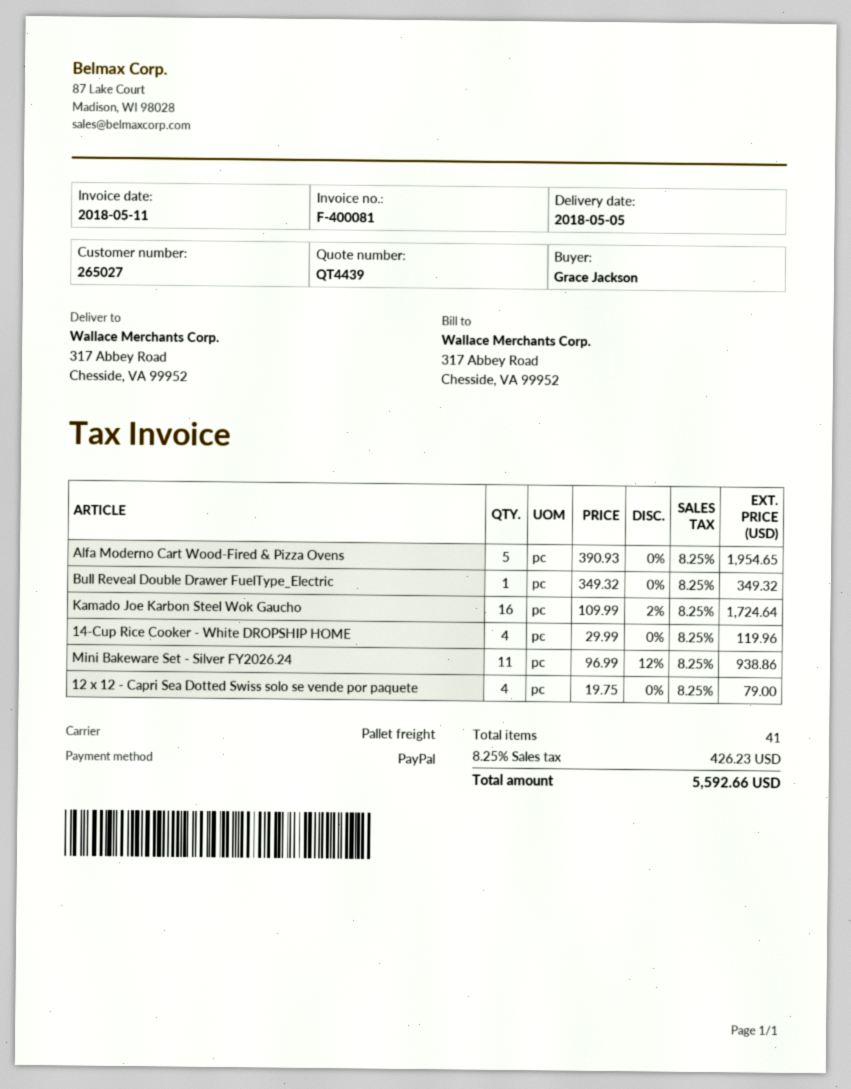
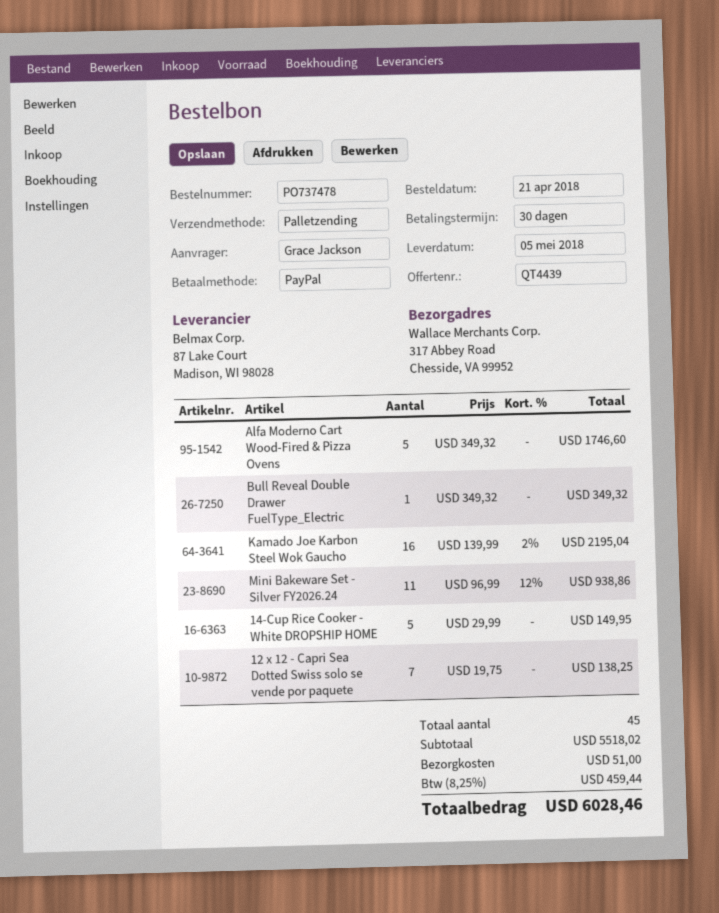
Alfa Moderno Cart Wood-Fired & Pizza Ovens: 5 x 390.93 = 1954.65 -> 5 x 349.32 = 1746.60
Kamado Joe Karbon Steel Wok Gaucho: 16 x 109.99 - 2% = 1724.64 -> 16 x 139.99 - 2% = 2195.04
14-Cup Rice Cooker - White DROPSHIP HOME: 4 x 29.99 = 119.96 -> 5 x 29.99 = 149.95
12 x 12 - Capri Sea Dotted Swiss solo se vende por paquete: 4 x 19.75 = 79.00 -> 7 x 19.75 = 138.25
total quantity: 41 -> 45
shipping: none -> 51.00
tax: 8.25% = 426.23 -> 8.25% = 459.44
total: 5592.66 -> 6028.46

